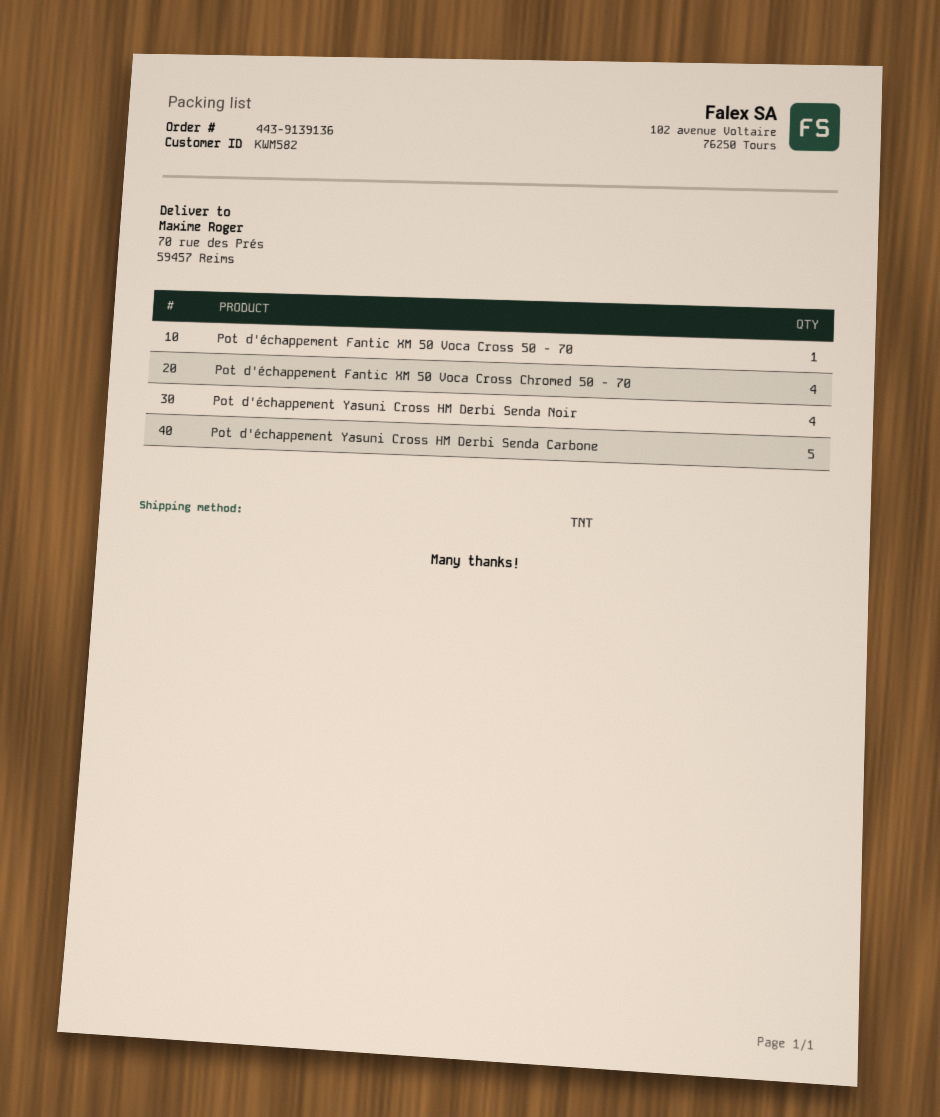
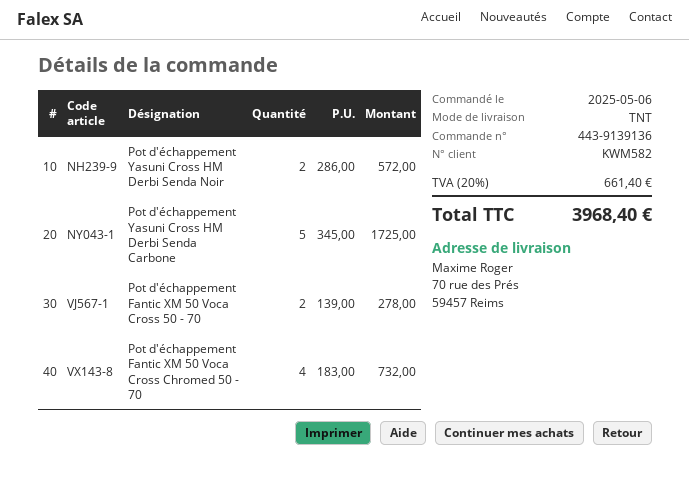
Pot d'échappement Fantic XM 50 Voca Cross 50 - 70: 1 -> 2
Pot d'échappement Yasuni Cross HM Derbi Senda Noir: 4 -> 2

